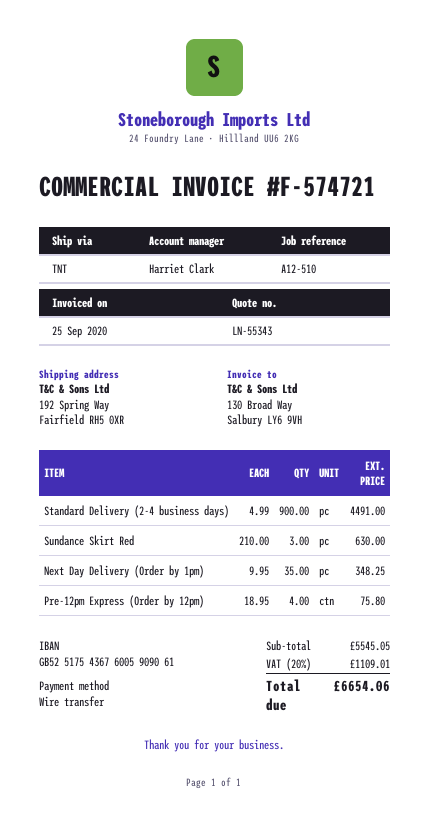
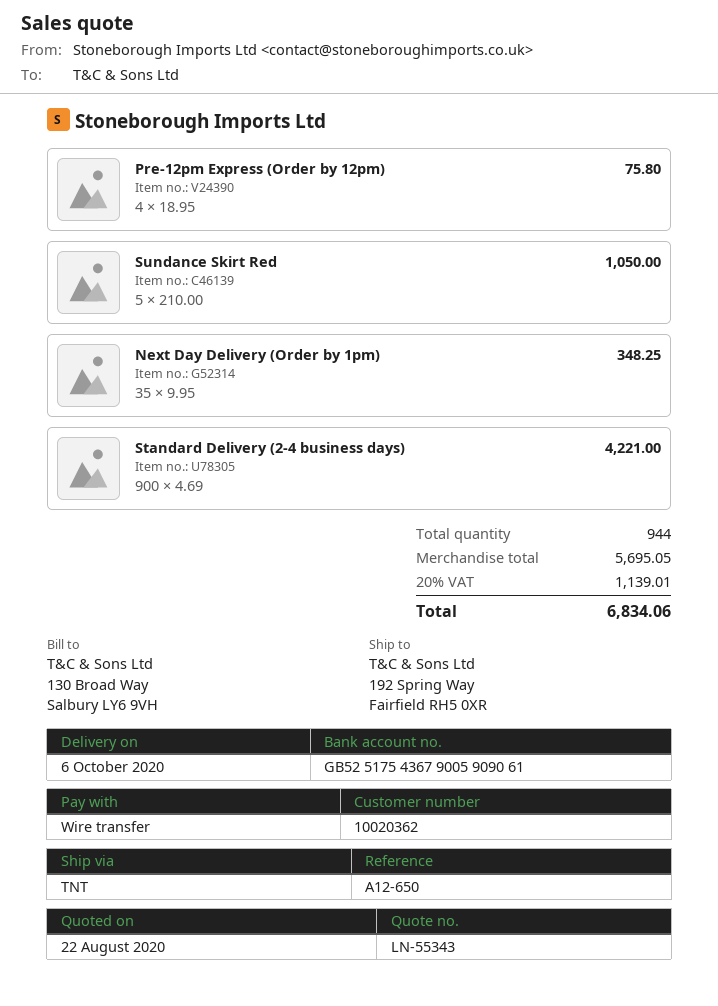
reference: A12-510 -> A12-650
bank account: GB52517543676005909061 -> GB52517543679005909061
Standard Delivery (2-4 business days): 900 x 4.99 = 4491.00 -> 900 x 4.69 = 4221.00
Sundance Skirt Red: 3 x 210.00 = 630.00 -> 5 x 210.00 = 1050.00
subtotal: 5545.05 -> 5695.05
tax: 20% = 1109.01 -> 20% = 1139.01
total: 6654.06 -> 6834.06

